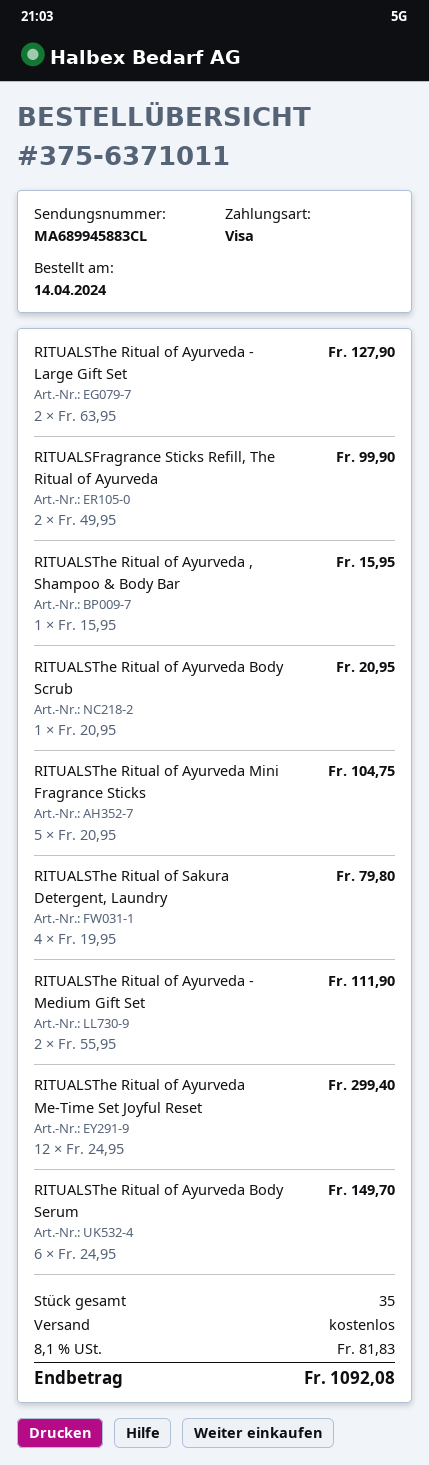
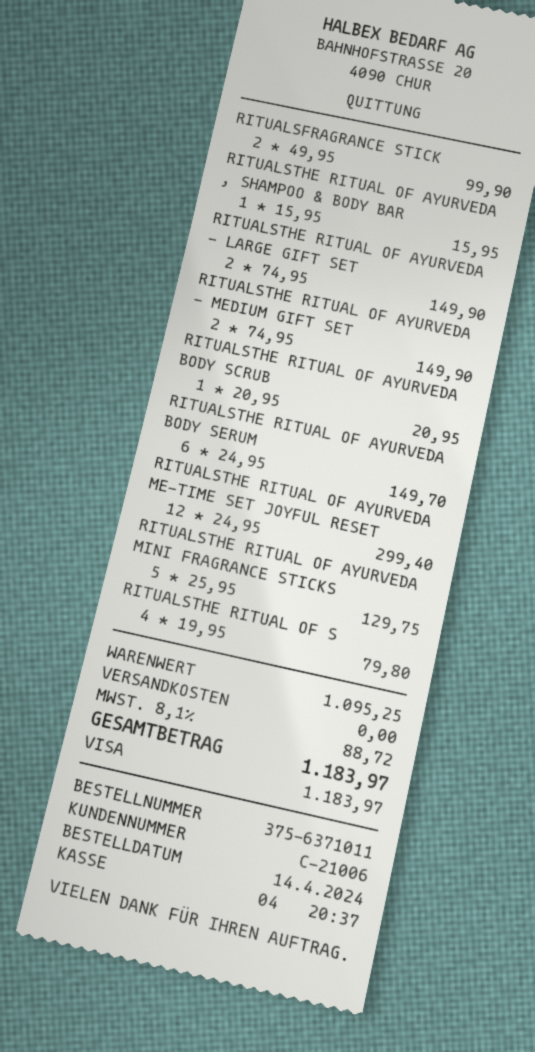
RITUALSThe Ritual of Ayurveda - Large Gift Set: 2 x 63.95 = 127.90 -> 2 x 74.95 = 149.90
RITUALSThe Ritual of Ayurveda Mini Fragrance Sticks: 5 x 20.95 = 104.75 -> 5 x 25.95 = 129.75
RITUALSThe Ritual of Ayurveda - Medium Gift Set: 2 x 55.95 = 111.90 -> 2 x 74.95 = 149.90
tax: 8.1% = 81.83 -> 8.1% = 88.72
total: 1092.08 -> 1183.97

